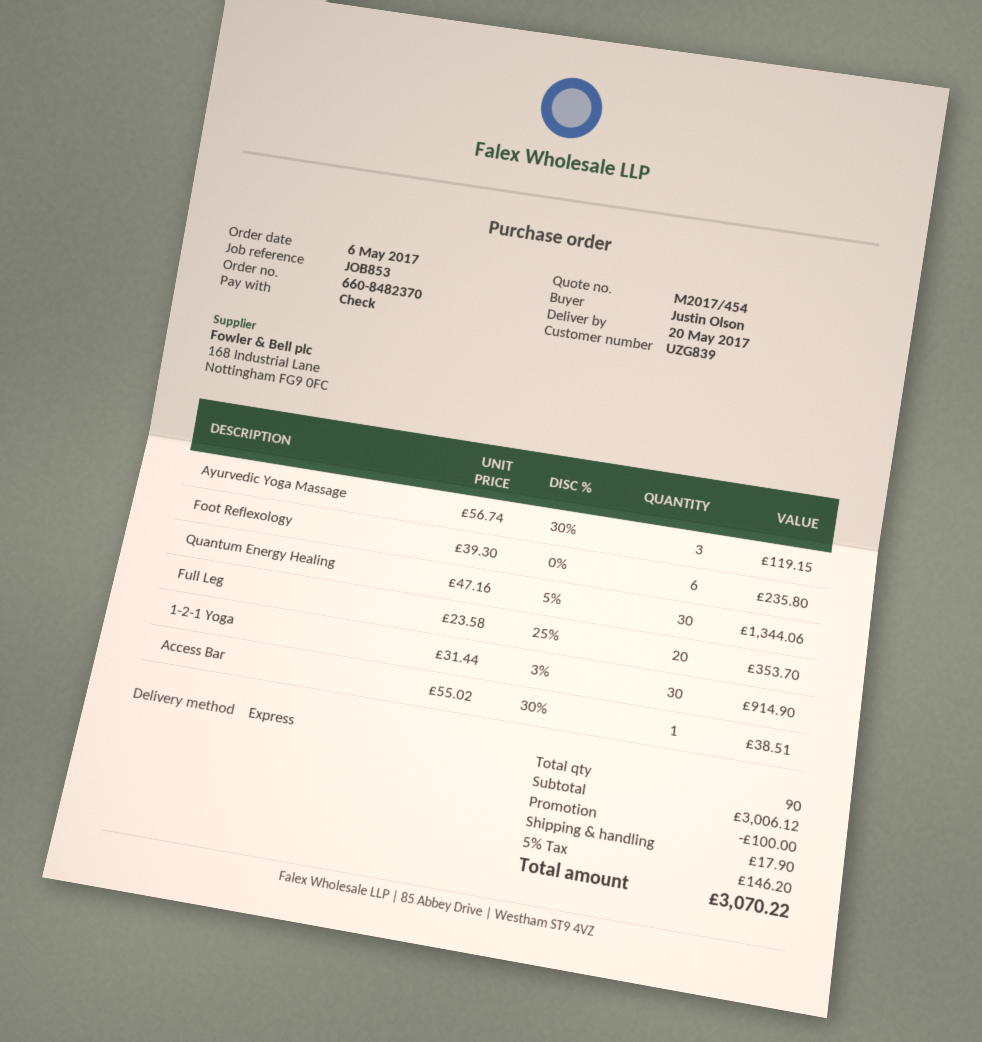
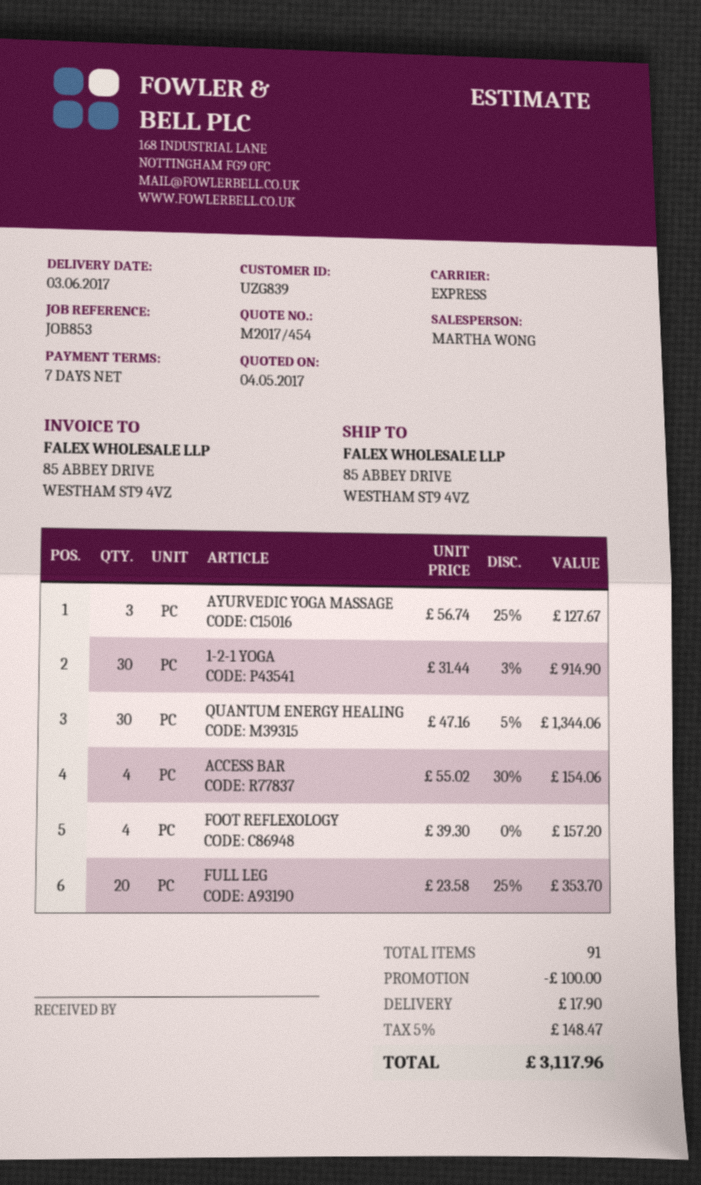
delivery date: 2017-05-20 -> 2017-06-03
Ayurvedic Yoga Massage: 3 x 56.74 - 30% = 119.15 -> 3 x 56.74 - 25% = 127.67
Foot Reflexology: 6 x 39.30 = 235.80 -> 4 x 39.30 = 157.20
Access Bar: 1 x 55.02 - 30% = 38.51 -> 4 x 55.02 - 30% = 154.06
total quantity: 90 -> 91
tax: 5% = 146.20 -> 5% = 148.47
total: 3070.22 -> 3117.96

